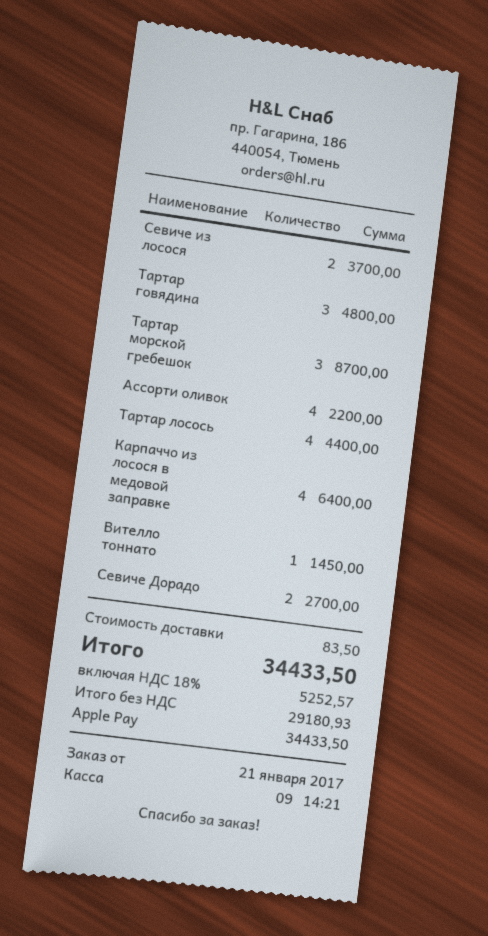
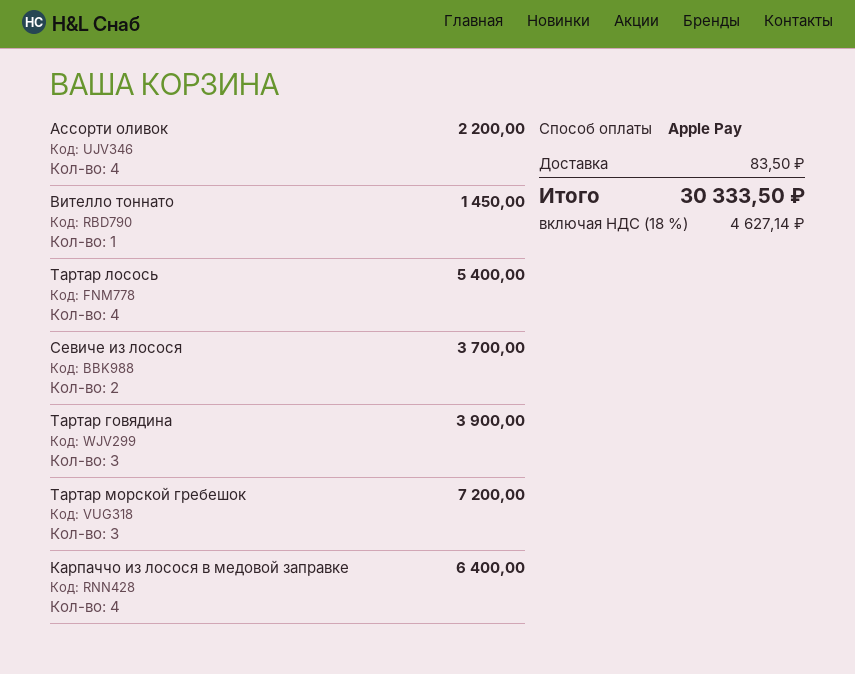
Тартар говядина: 3 for 4800.00 -> 3 for 3900.00
Тартар морской гребешок: 3 for 8700.00 -> 3 for 7200.00
Тартар лосось: 4 for 4400.00 -> 4 for 5400.00
Севиче Дорадо: 2 for 2700.00 -> none
tax: 18% = 5252.57 -> 18% = 4627.14
total: 34433.50 -> 30333.50

